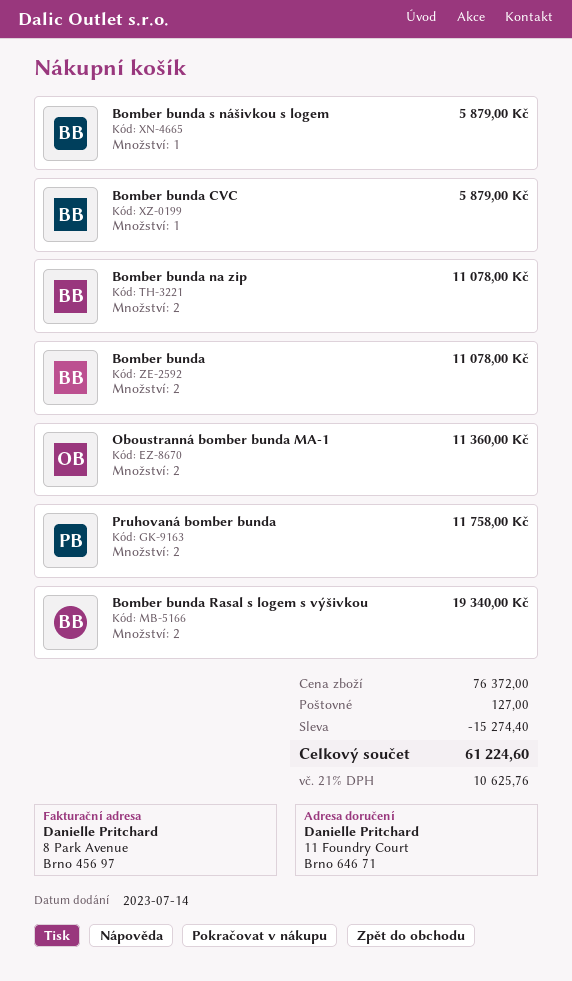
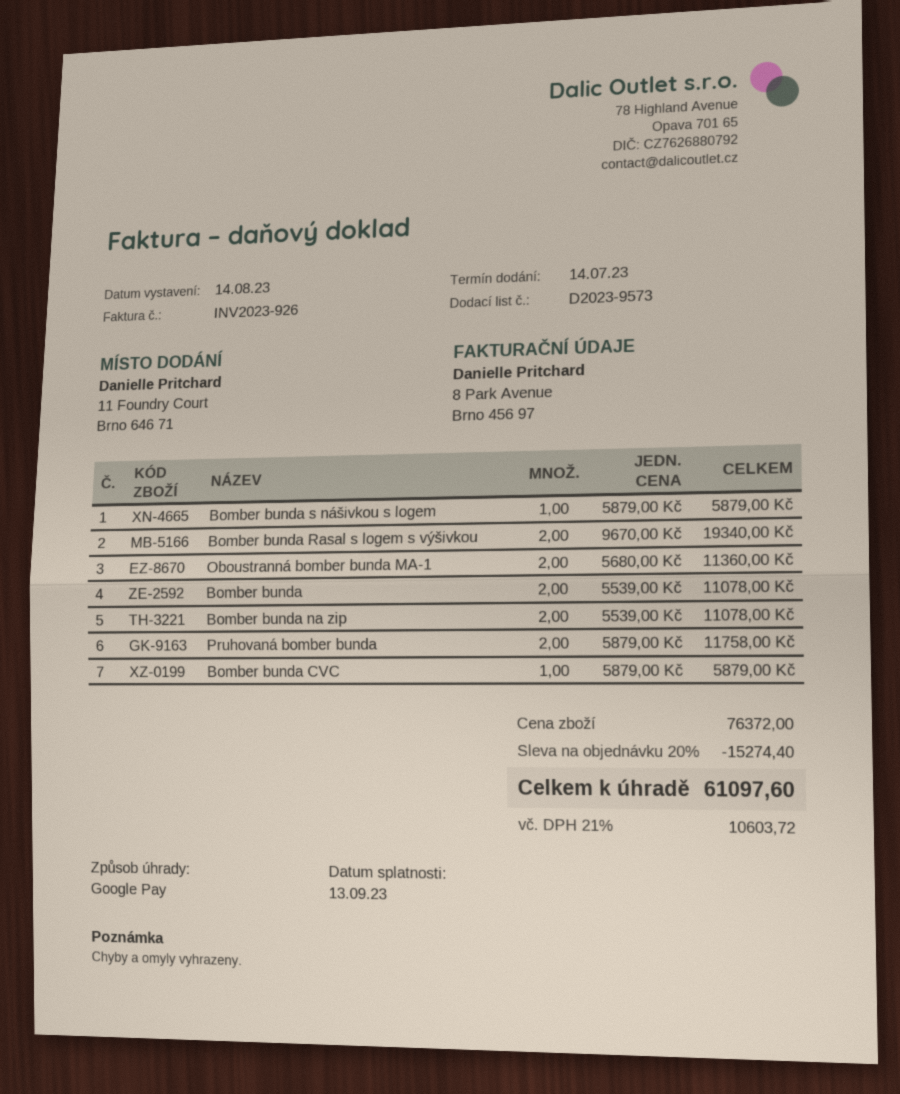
shipping: 127.00 -> none
tax: 21% = 10625.76 -> 21% = 10603.72
total: 61224.60 -> 61097.60

